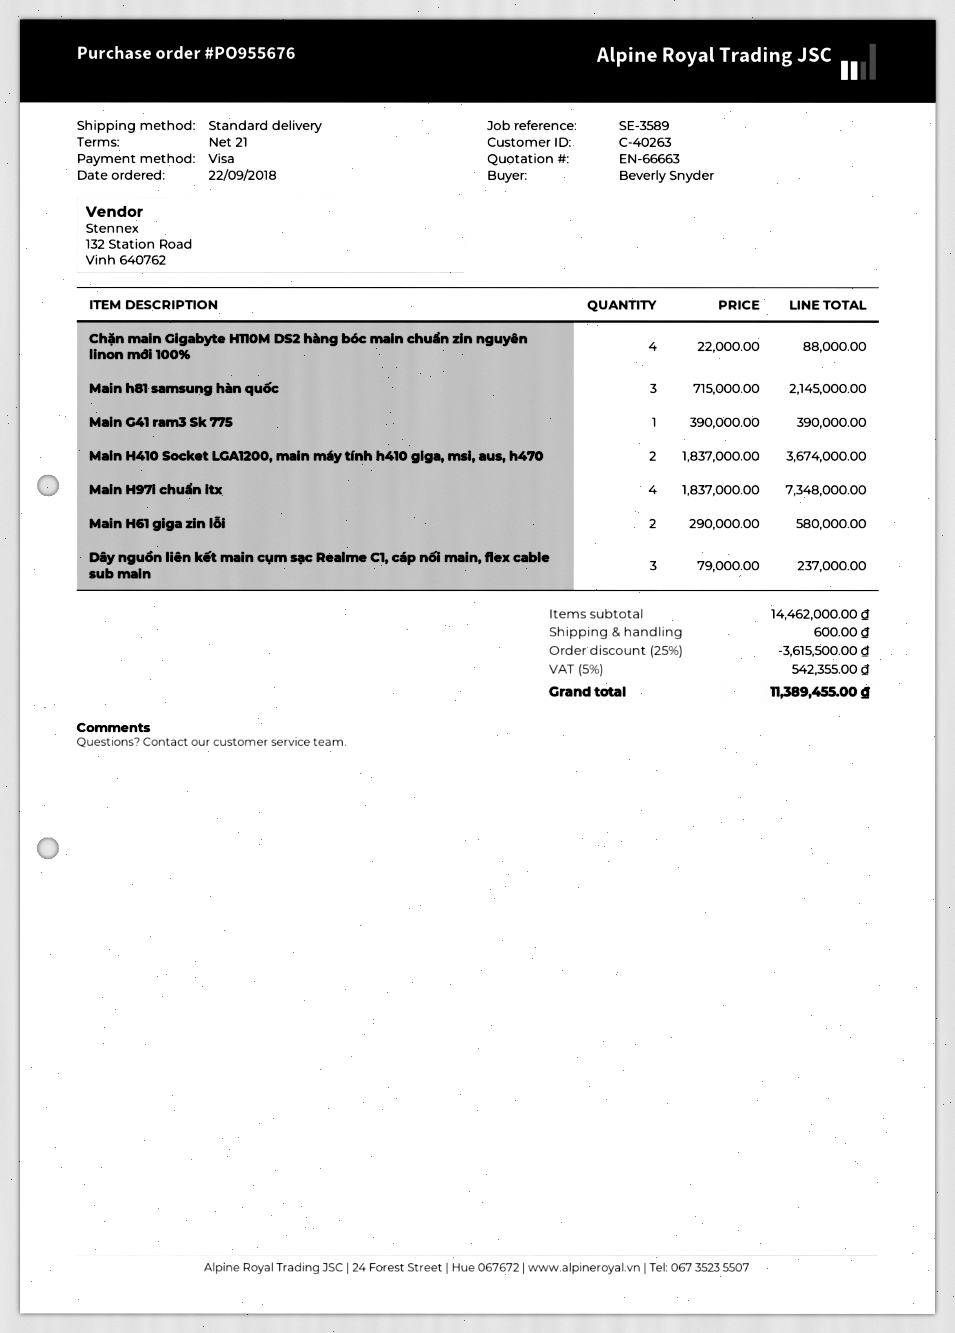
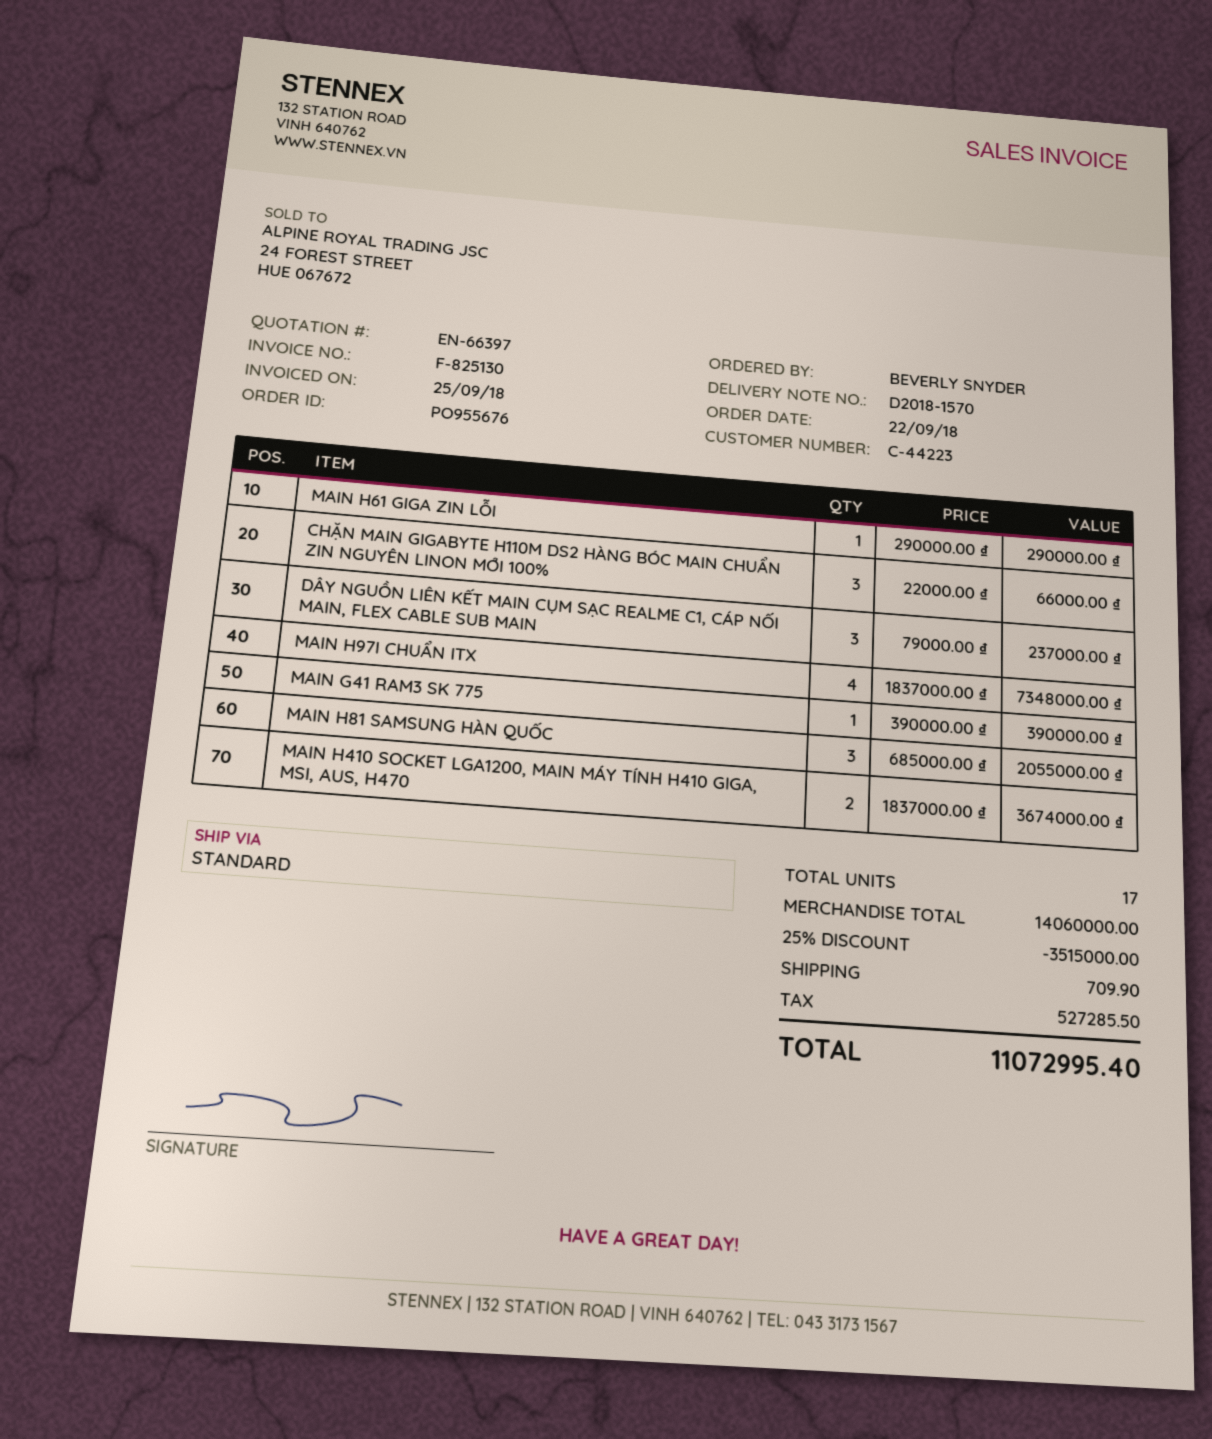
quote number: EN-66663 -> EN-66397
customer number: C-40263 -> C-44223
Chặn main Gigabyte H110M DS2 hàng bóc main chuẩn zin nguyên linon mới 100%: 4 x 22000.00 = 88000.00 -> 3 x 22000.00 = 66000.00
Main h81 samsung hàn quốc: 3 x 715000.00 = 2145000.00 -> 3 x 685000.00 = 2055000.00
Main H61 giga zin lỗi: 2 x 290000.00 = 580000.00 -> 1 x 290000.00 = 290000.00
subtotal: 14462000.00 -> 14060000.00
discount: 25% = 3615500.00 -> 25% = 3515000.00
shipping: 600.00 -> 709.90
tax: 542355.00 -> 527285.50
total: 11389455.00 -> 11072995.40

